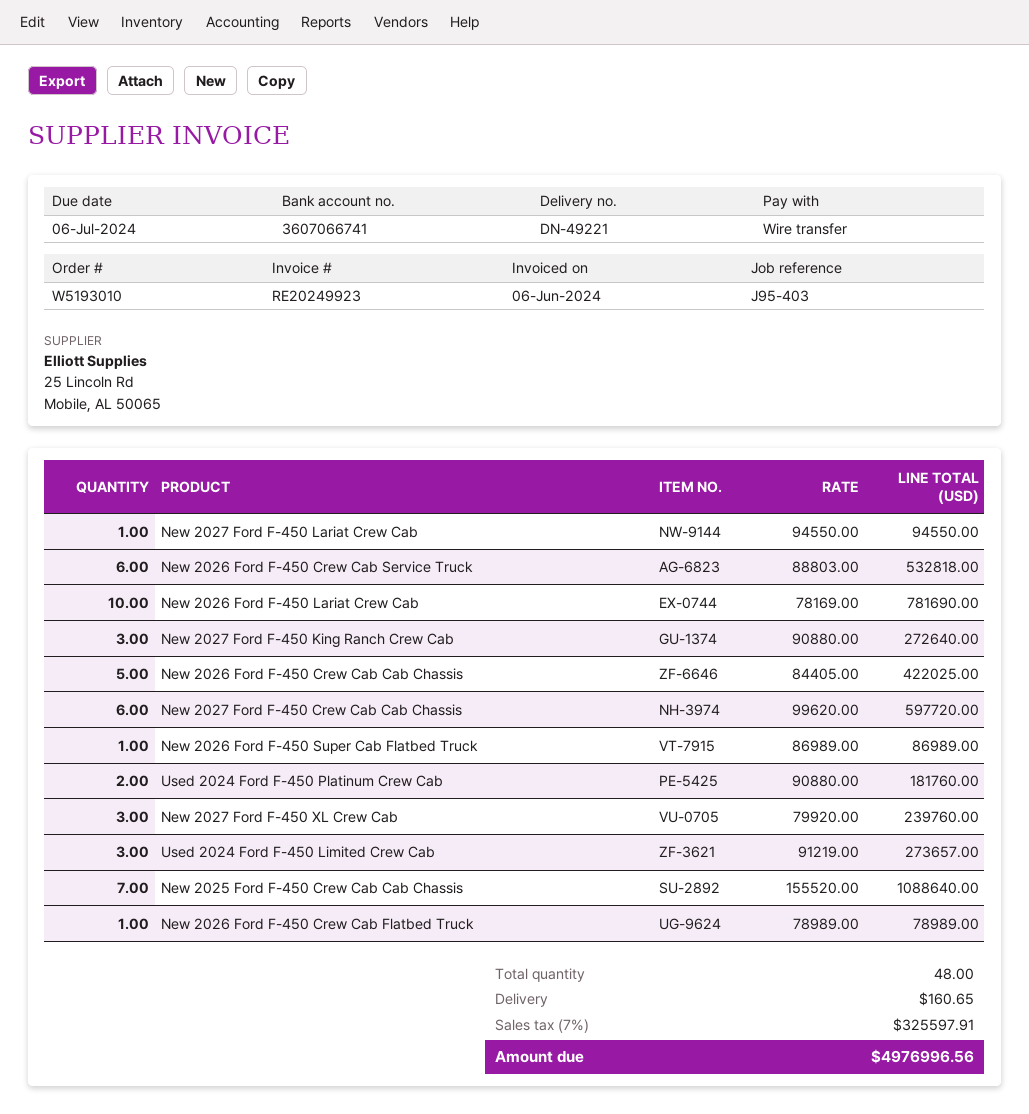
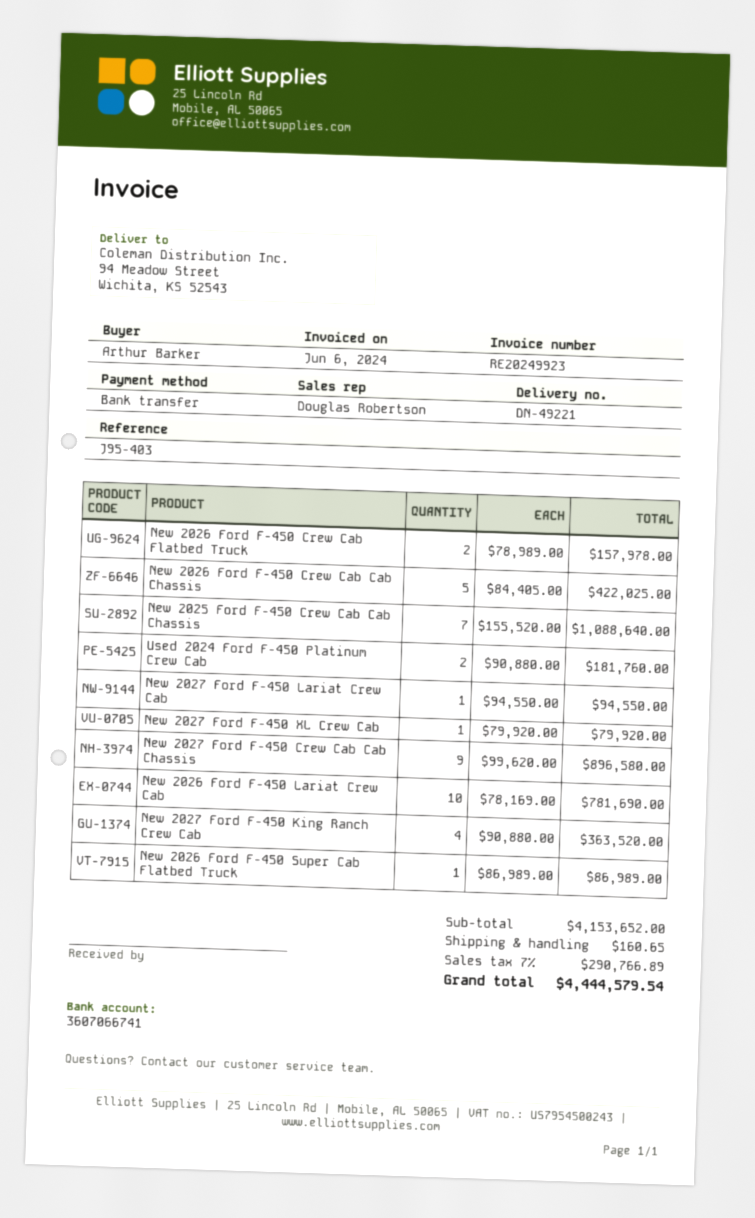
New 2026 Ford F-450 Crew Cab Service Truck: 6 x 88803.00 = 532818.00 -> none
New 2027 Ford F-450 King Ranch Crew Cab: 3 x 90880.00 = 272640.00 -> 4 x 90880.00 = 363520.00
New 2027 Ford F-450 Crew Cab Cab Chassis: 6 x 99620.00 = 597720.00 -> 9 x 99620.00 = 896580.00
New 2027 Ford F-450 XL Crew Cab: 3 x 79920.00 = 239760.00 -> 1 x 79920.00 = 79920.00
Used 2024 Ford F-450 Limited Crew Cab: 3 x 91219.00 = 273657.00 -> none
New 2026 Ford F-450 Crew Cab Flatbed Truck: 1 x 78989.00 = 78989.00 -> 2 x 78989.00 = 157978.00
tax: 7% = 325597.91 -> 7% = 290766.89
total: 4976996.56 -> 4444579.54

